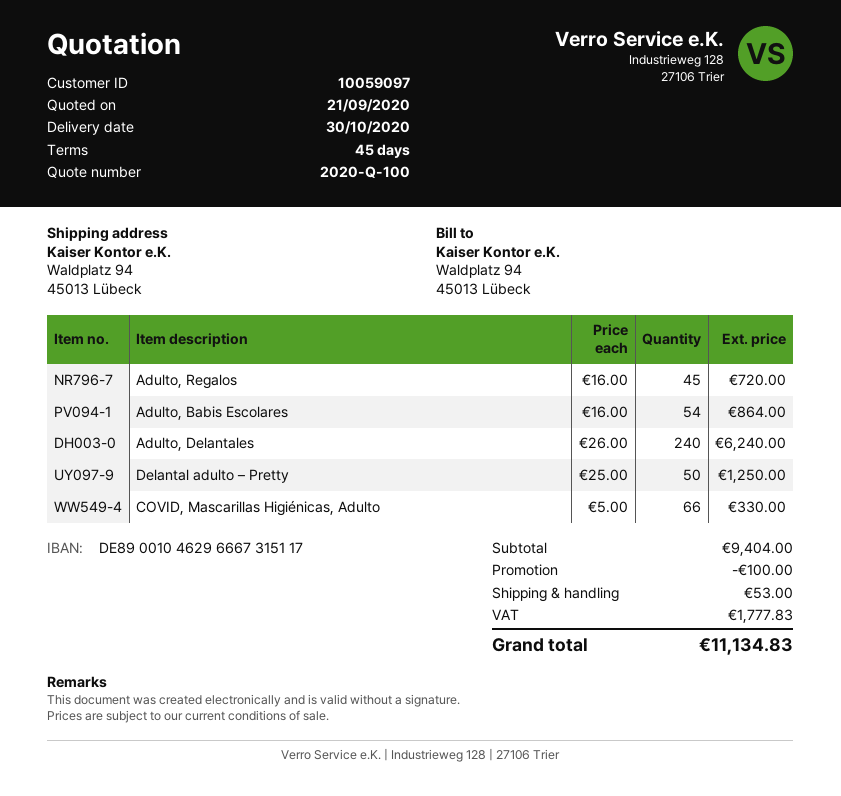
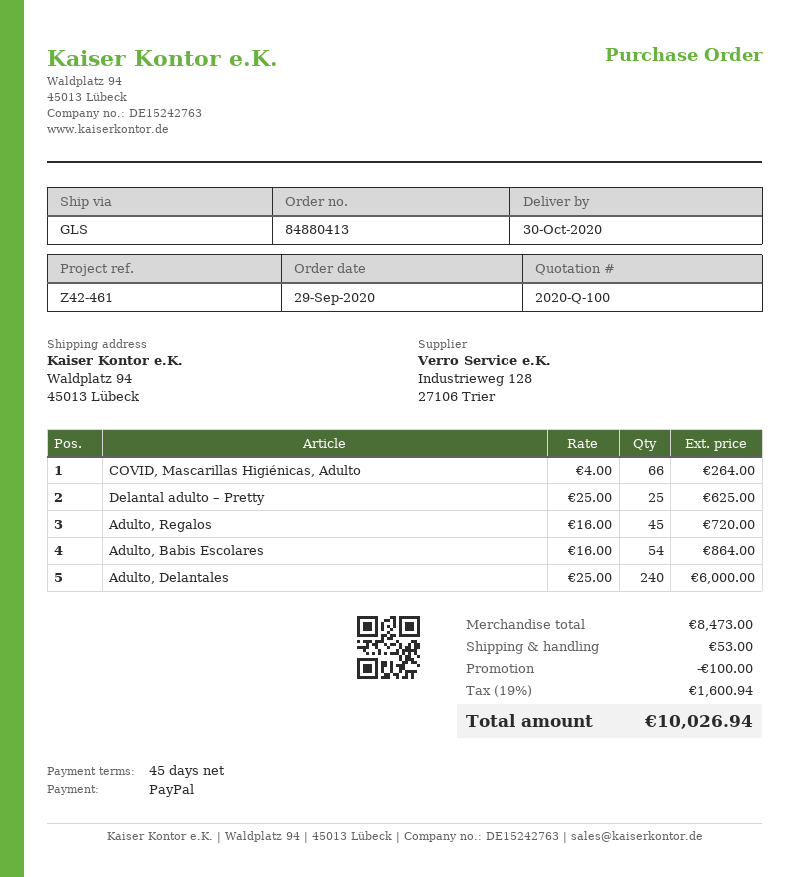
Adulto, Delantales: 240 x 26.00 = 6240.00 -> 240 x 25.00 = 6000.00
Delantal adulto – Pretty: 50 x 25.00 = 1250.00 -> 25 x 25.00 = 625.00
COVID, Mascarillas Higiénicas, Adulto: 66 x 5.00 = 330.00 -> 66 x 4.00 = 264.00
subtotal: 9404.00 -> 8473.00
tax: 1777.83 -> 1600.94
total: 11134.83 -> 10026.94

